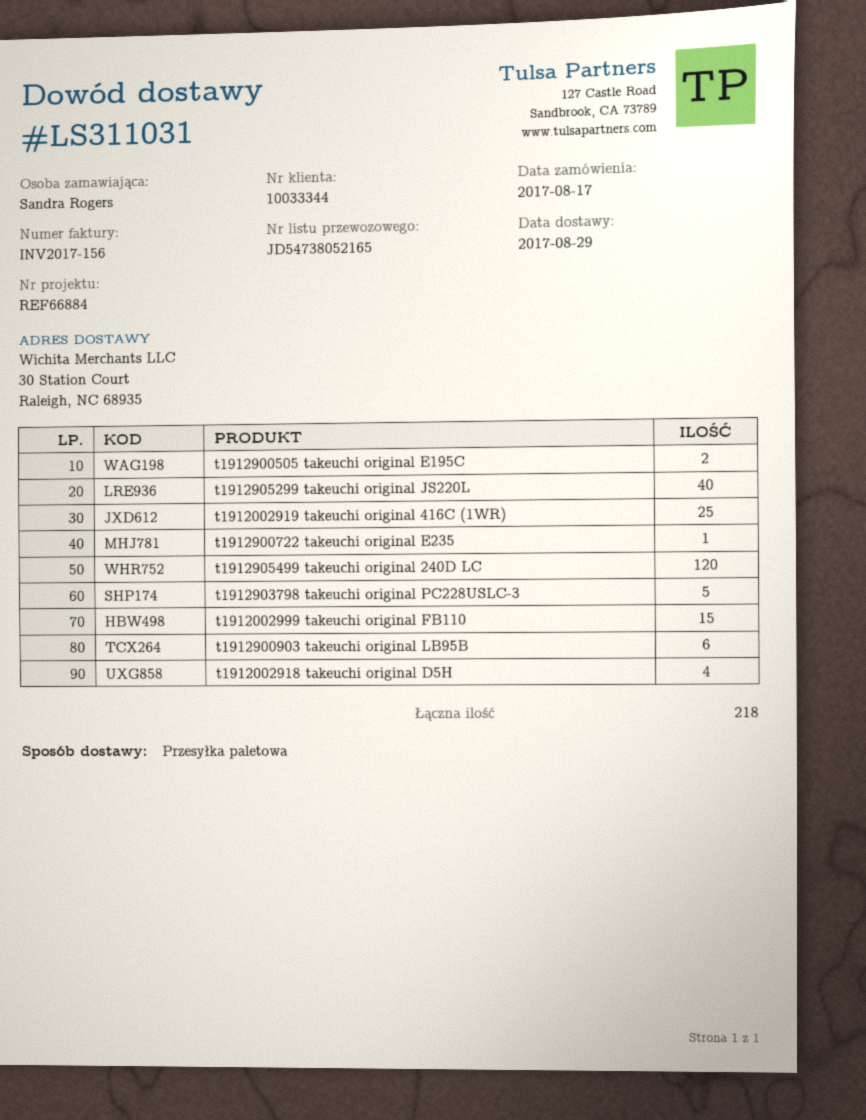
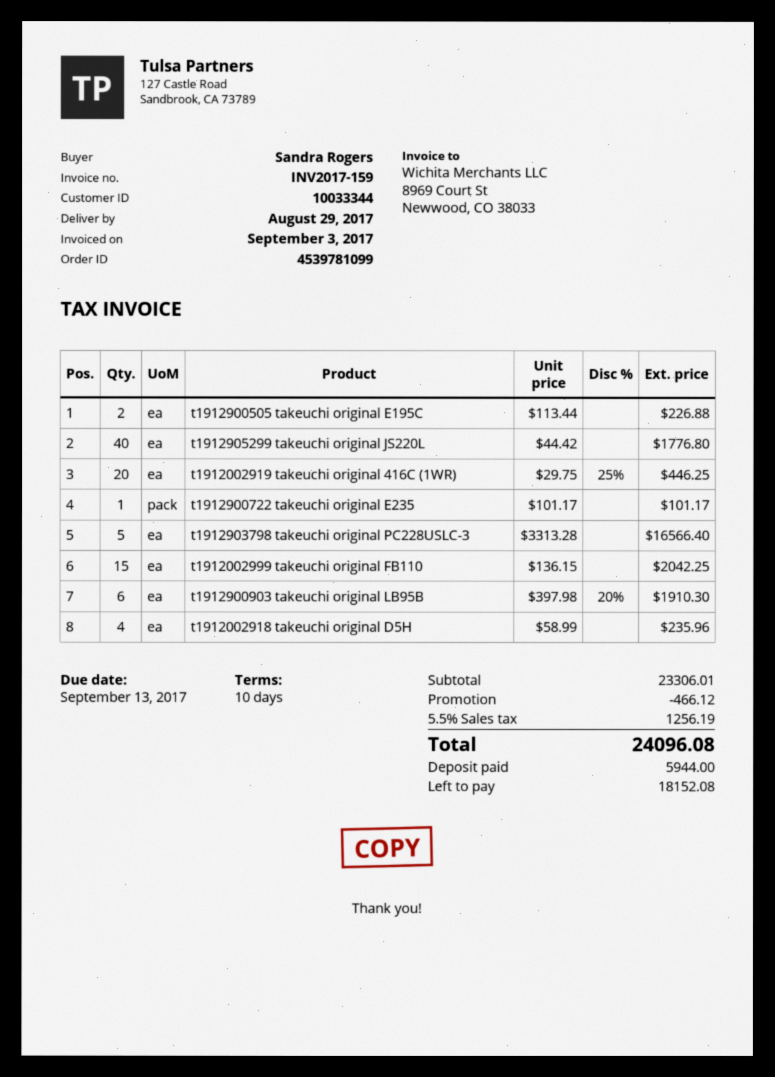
invoice number: INV2017-156 -> INV2017-159
t1912002919 takeuchi original 416C (1WR): 25 -> 20
t1912905499 takeuchi original 240D LC: 120 -> none

